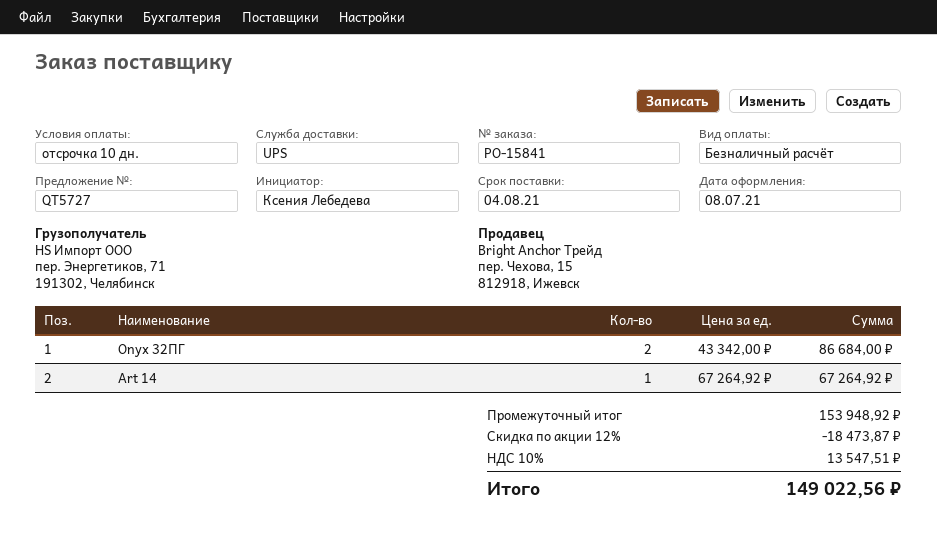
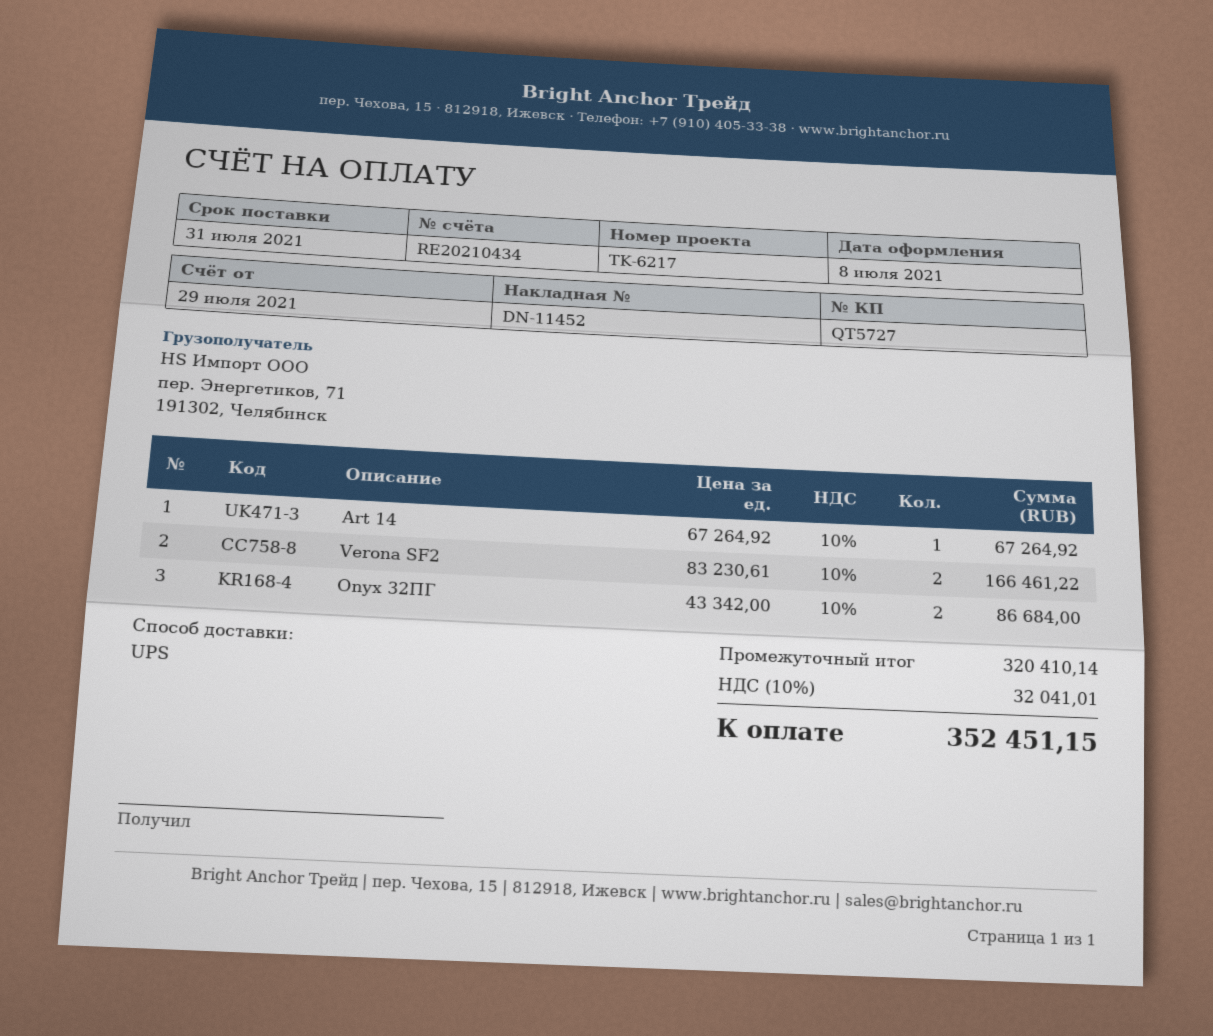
delivery date: 2021-08-04 -> 2021-07-31
Verona SF2: none -> 2 x 83230.61 = 166461.22
subtotal: 153948.92 -> 320410.14
discount: 12% = 18473.87 -> none
tax: 10% = 13547.51 -> 10% = 32041.01
total: 149022.56 -> 352451.15

